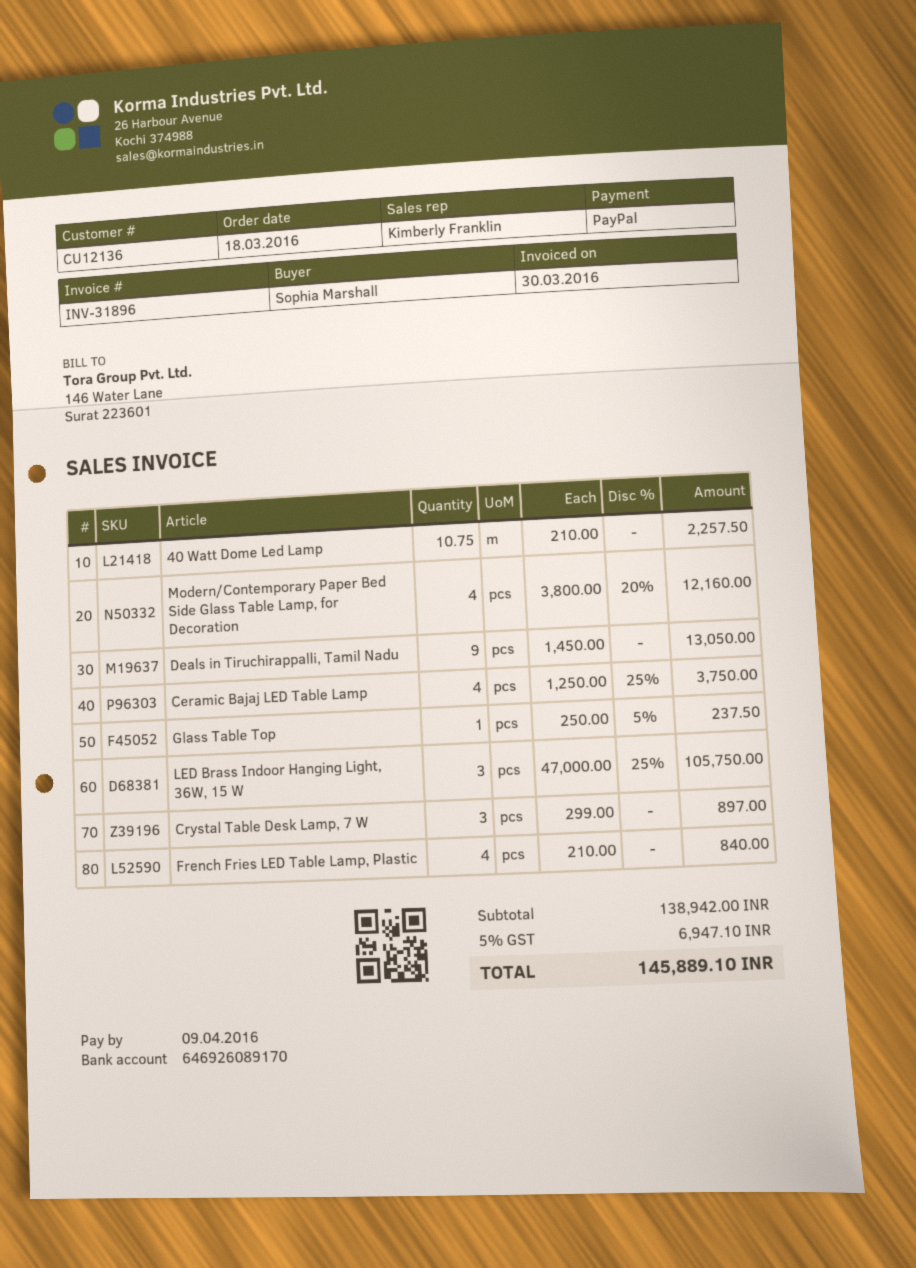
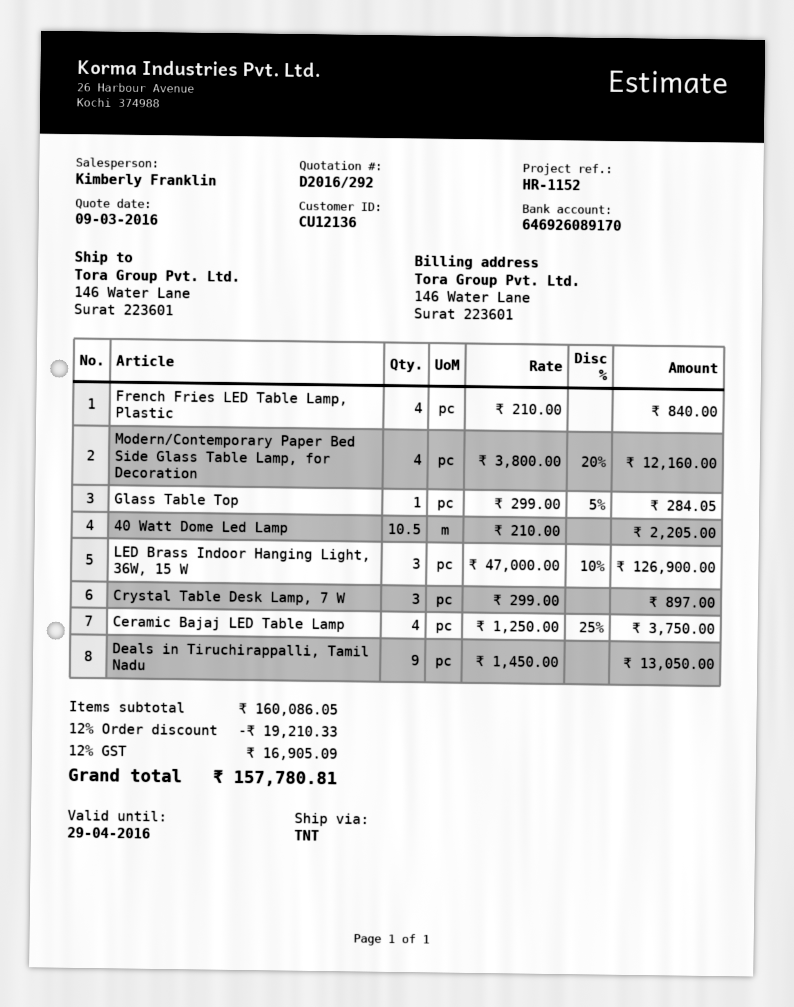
40 Watt Dome Led Lamp: 10.75 x 210.00 = 2257.50 -> 10.5 x 210.00 = 2205.00
Glass Table Top: 1 x 250.00 - 5% = 237.50 -> 1 x 299.00 - 5% = 284.05
LED Brass Indoor Hanging Light, 36W, 15 W: 3 x 47000.00 - 25% = 105750.00 -> 3 x 47000.00 - 10% = 126900.00
subtotal: 138942.00 -> 160086.05
discount: none -> 12% = 19210.33
tax: 5% = 6947.10 -> 12% = 16905.09
total: 145889.10 -> 157780.81

